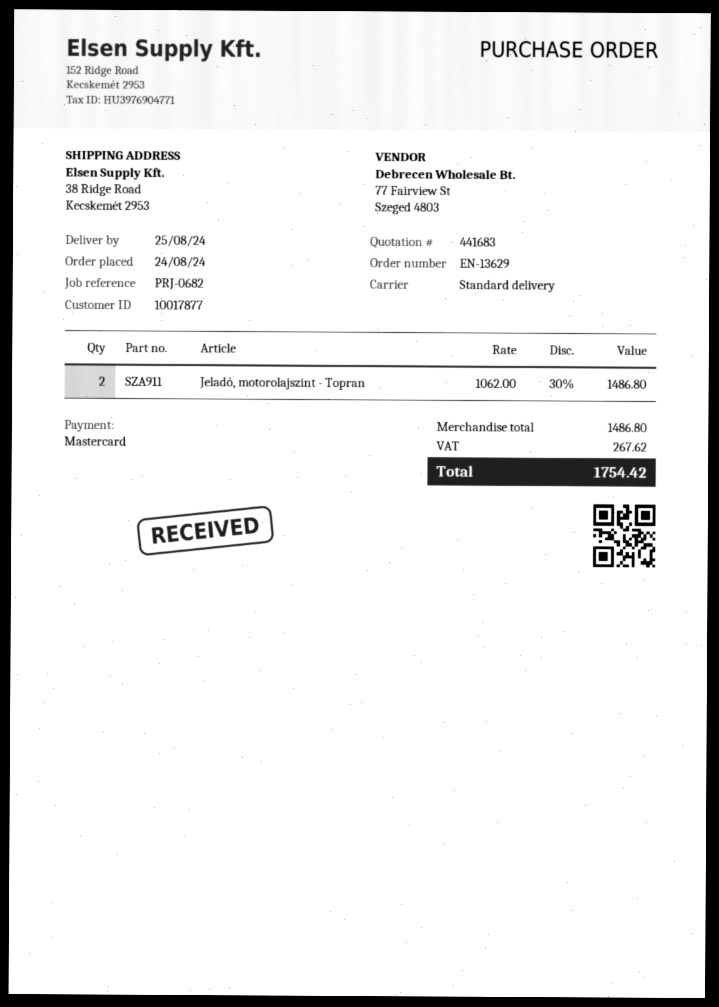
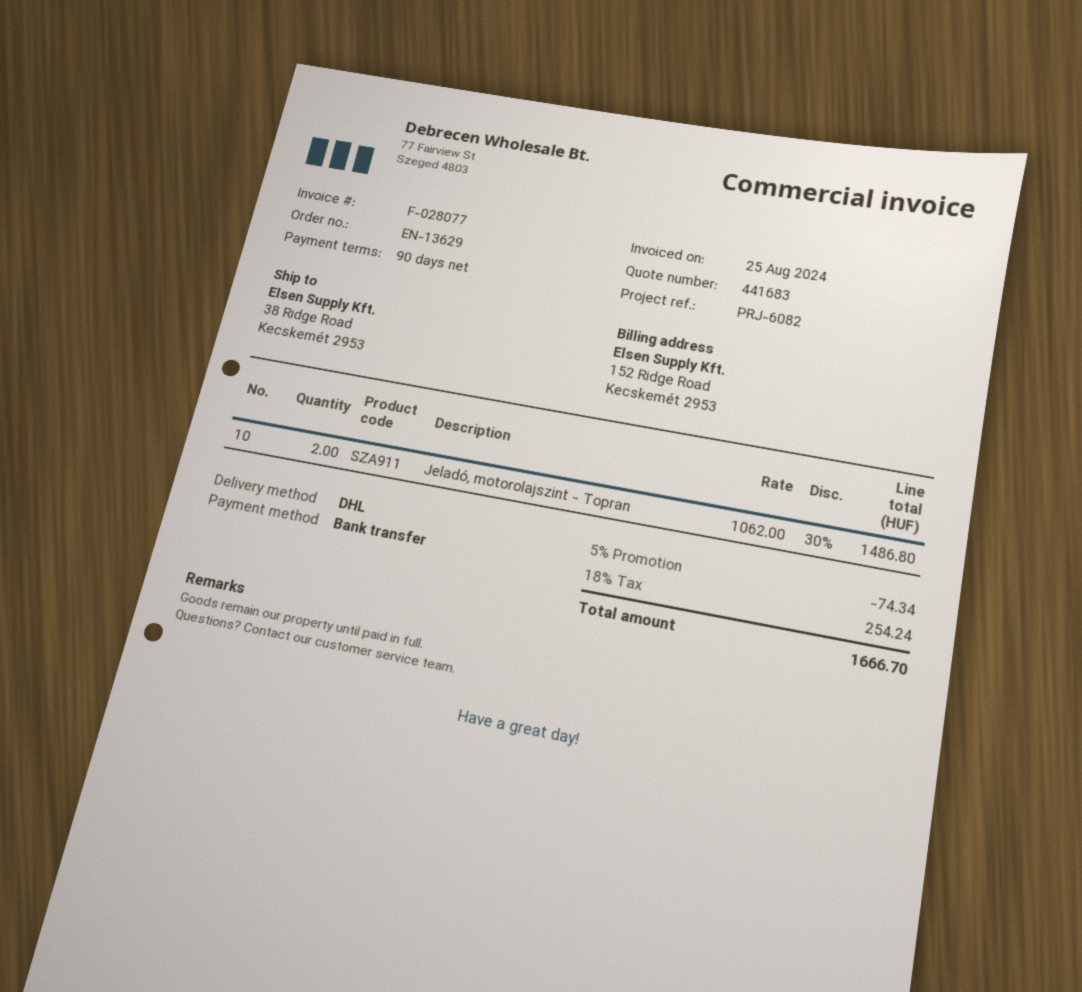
reference: PRJ-0682 -> PRJ-6082
payment method: Mastercard -> bank transfer
shipping method: standard -> DHL
discount: none -> 5% = 74.34
tax: 267.62 -> 254.24
total: 1754.42 -> 1666.70

